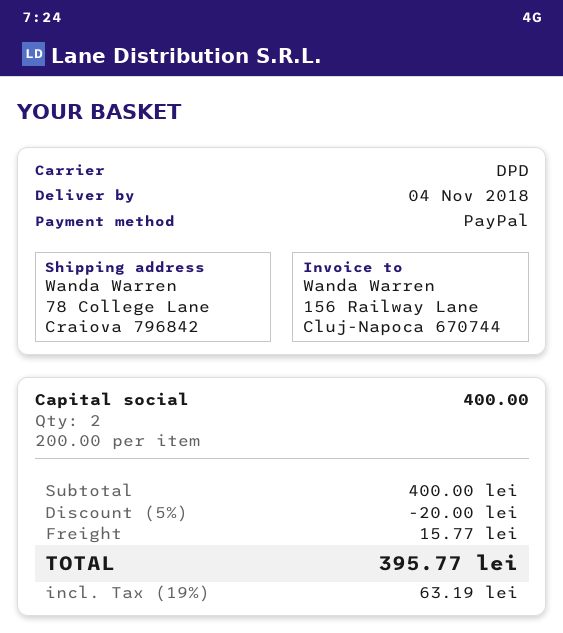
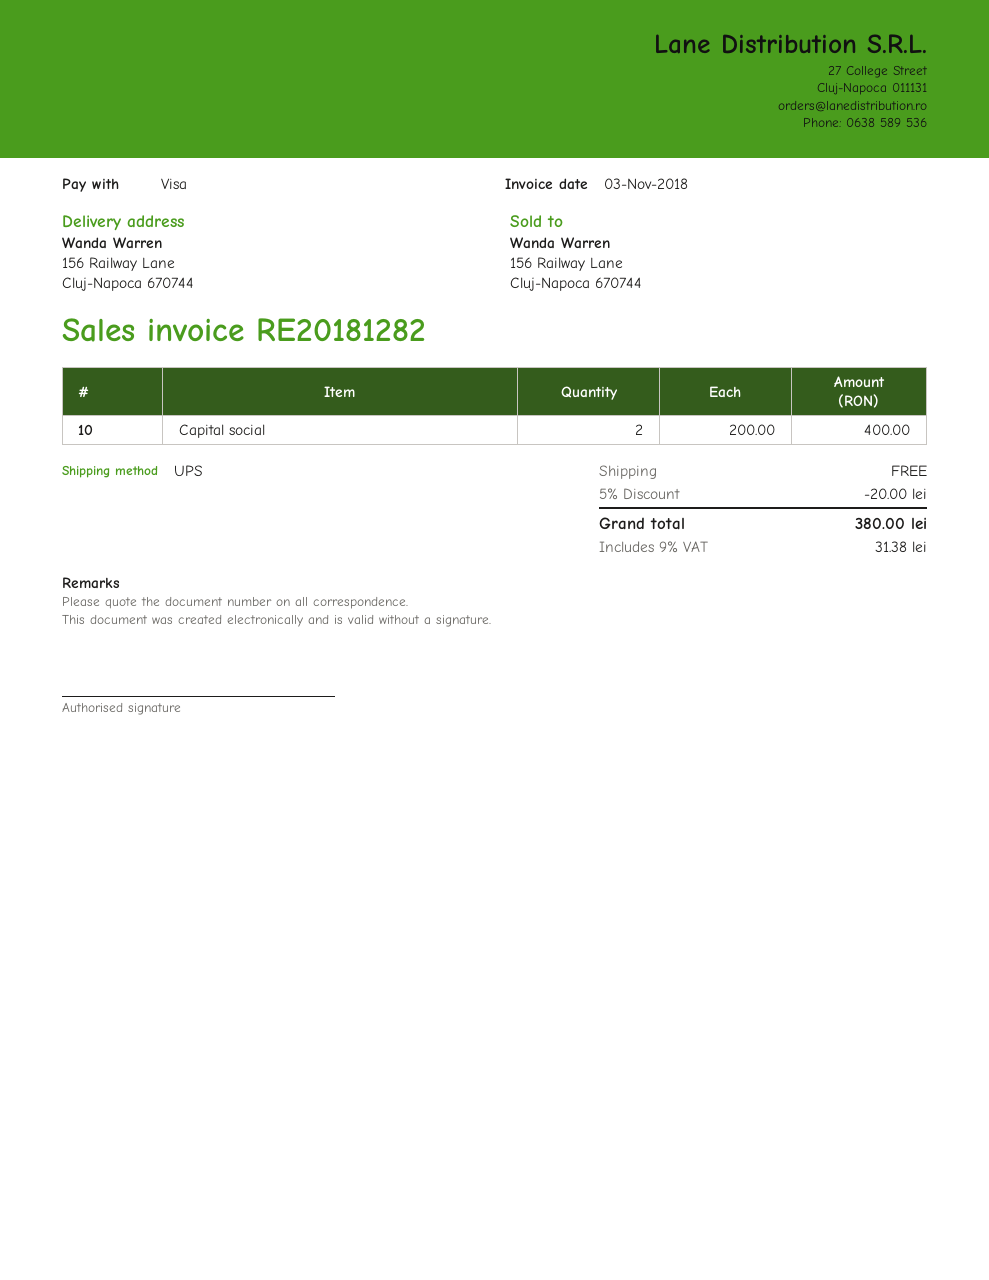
payment method: PayPal -> Visa
shipping method: DPD -> UPS
ship to: 78 College Lane, Craiova 796842 -> 156 Railway Lane, Cluj-Napoca 670744
shipping: 15.77 -> 0.00
tax: 19% = 63.19 -> 9% = 31.38
total: 395.77 -> 380.00

